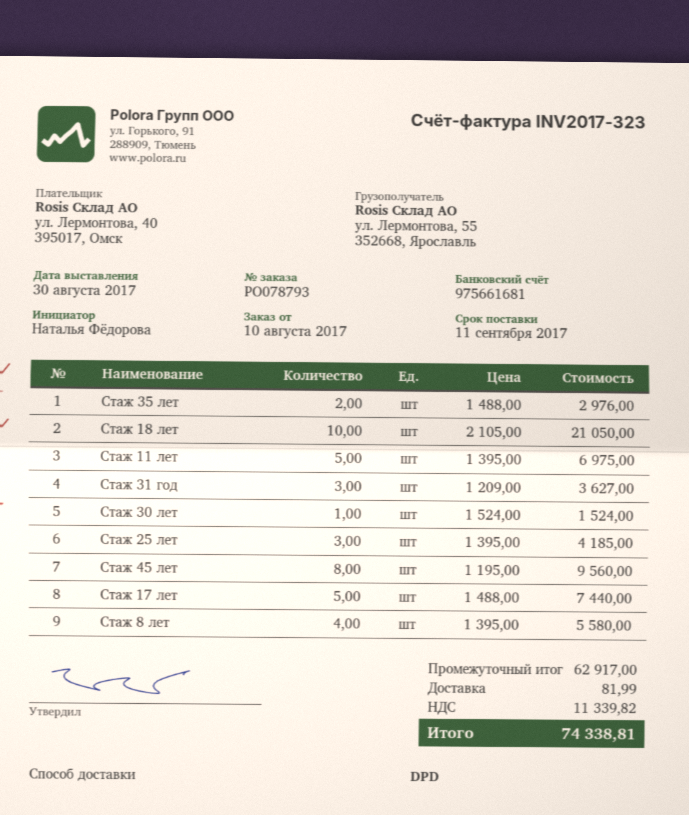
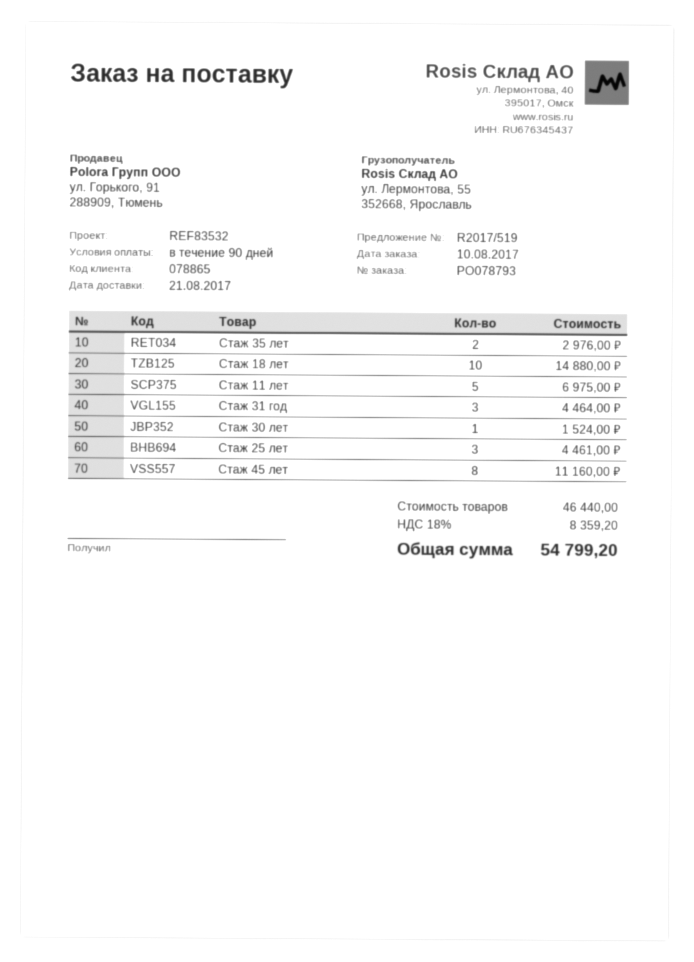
delivery date: 2017-09-11 -> 2017-08-21
Стаж 18 лет: 10 for 21050.00 -> 10 for 14880.00
Стаж 31 год: 3 for 3627.00 -> 3 for 4464.00
Стаж 25 лет: 3 for 4185.00 -> 3 for 4461.00
Стаж 45 лет: 8 for 9560.00 -> 8 for 11160.00
Стаж 17 лет: 5 for 7440.00 -> none
Стаж 8 лет: 4 for 5580.00 -> none
subtotal: 62917.00 -> 46440.00
shipping: 81.99 -> none
tax: 11339.82 -> 8359.20
total: 74338.81 -> 54799.20

